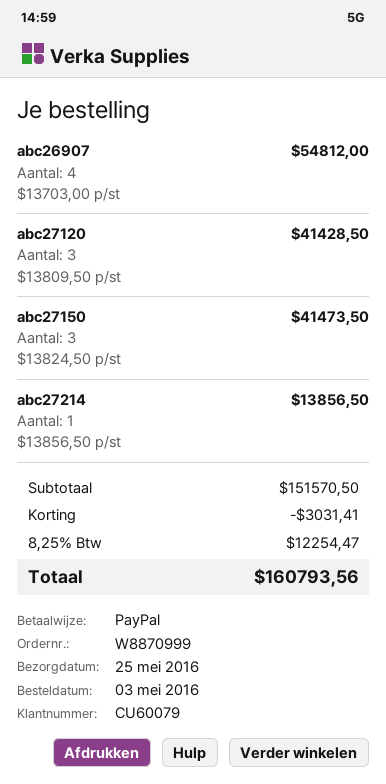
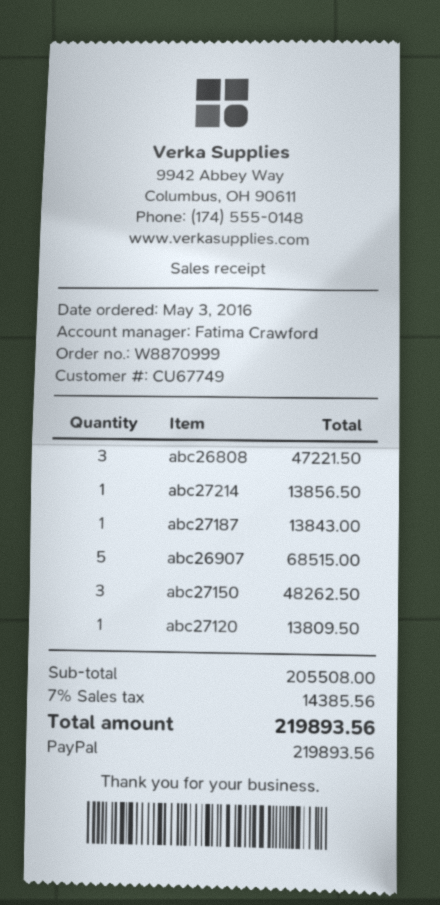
customer number: CU60079 -> CU67749
abc26907: 4 for 54812.00 -> 5 for 68515.00
abc27120: 3 for 41428.50 -> 1 for 13809.50
abc27150: 3 for 41473.50 -> 3 for 48262.50
abc26808: none -> 3 for 47221.50
abc27187: none -> 1 for 13843.00
subtotal: 151570.50 -> 205508.00
discount: 3031.41 -> none
tax: 8.25% = 12254.47 -> 7% = 14385.56
total: 160793.56 -> 219893.56

